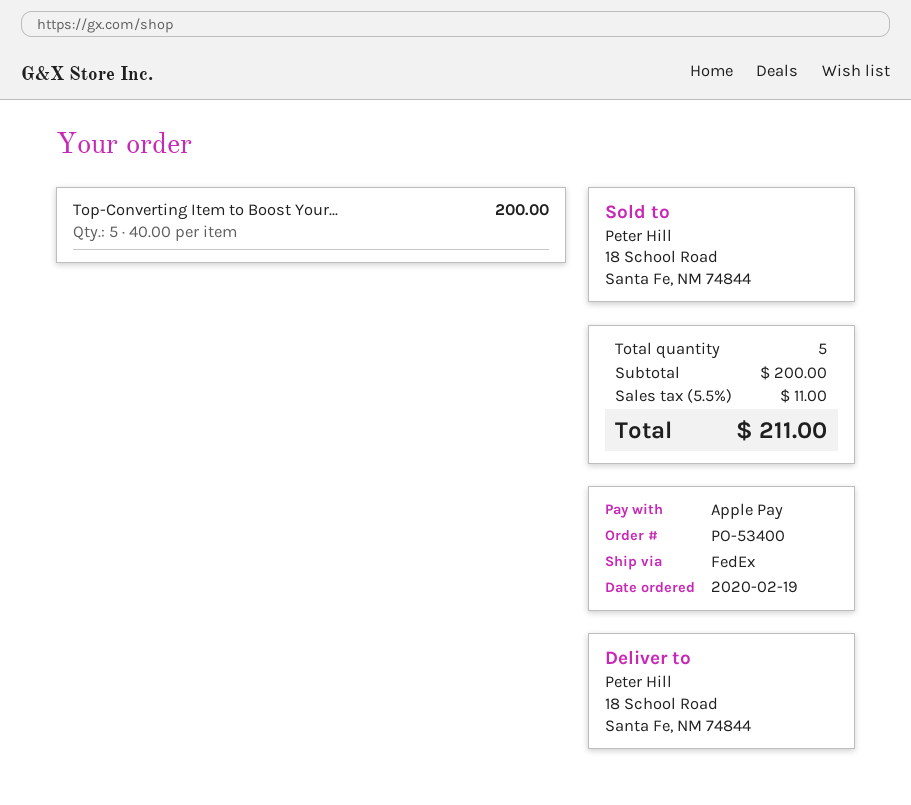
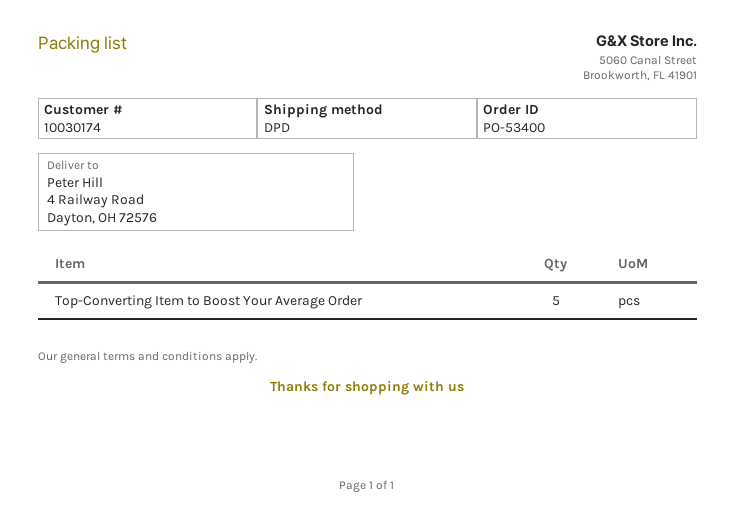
shipping method: FedEx -> DPD
ship to: 18 School Road, Santa Fe, NM 74844 -> 4 Railway Road, Dayton, OH 72576

